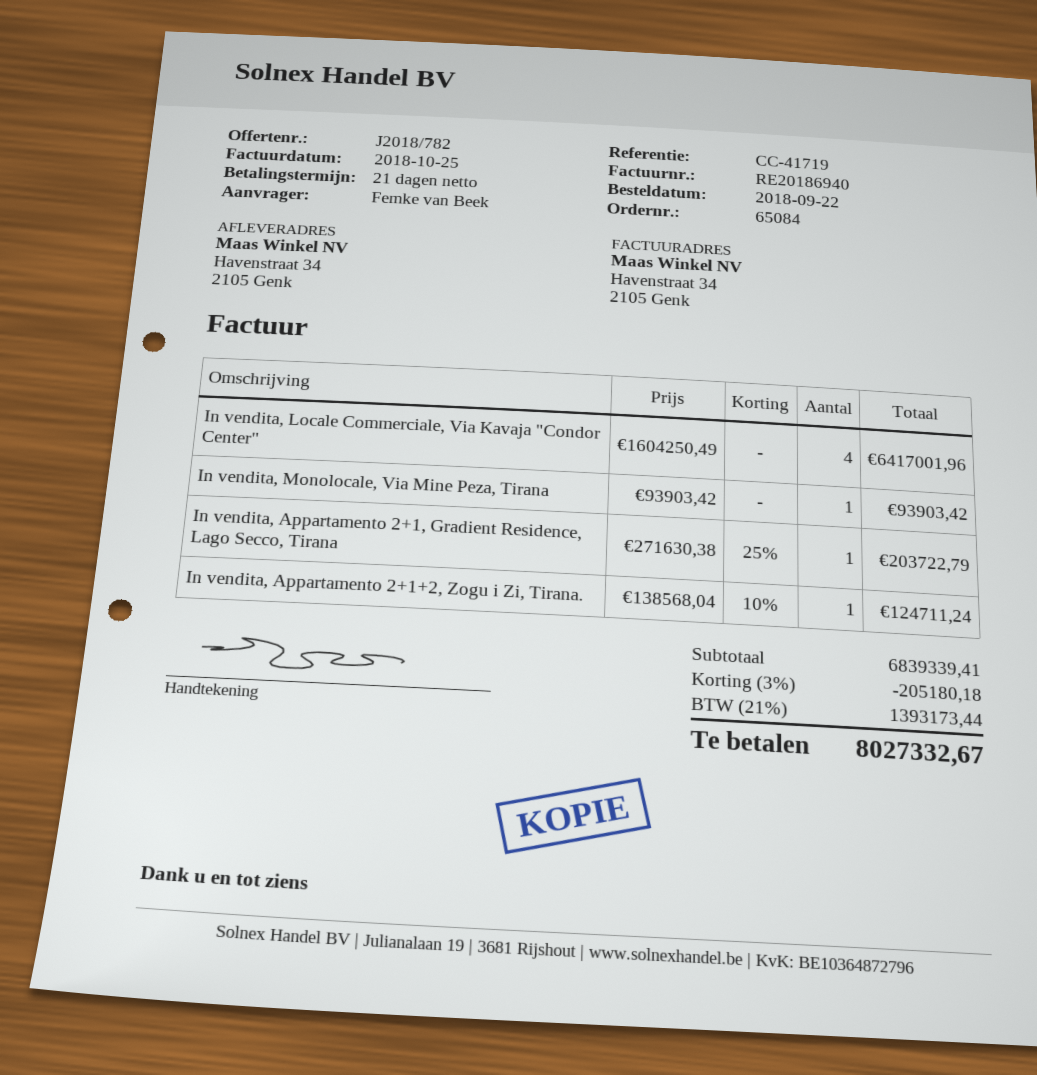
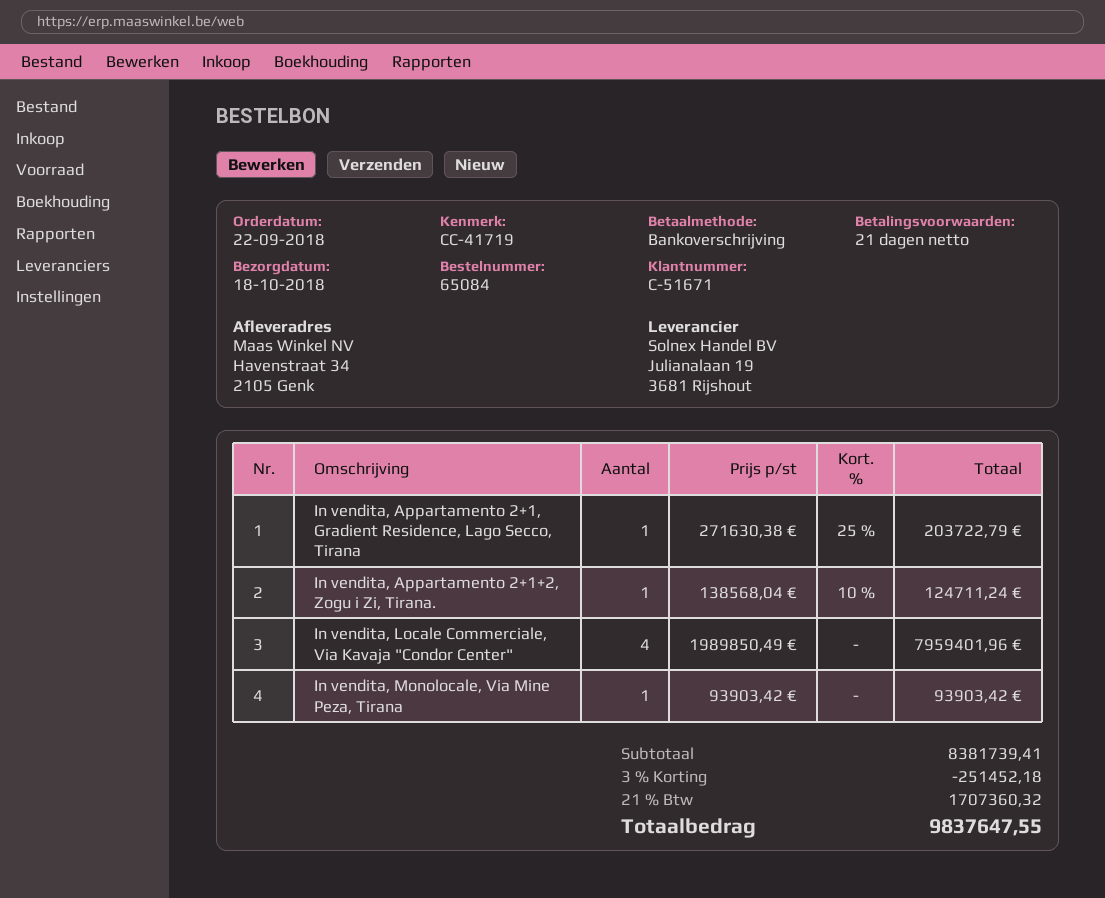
In vendita, Locale Commerciale, Via Kavaja "Condor Center": 4 x 1604250.49 = 6417001.96 -> 4 x 1989850.49 = 7959401.96
subtotal: 6839339.41 -> 8381739.41
discount: 3% = 205180.18 -> 3% = 251452.18
tax: 21% = 1393173.44 -> 21% = 1707360.32
total: 8027332.67 -> 9837647.55

